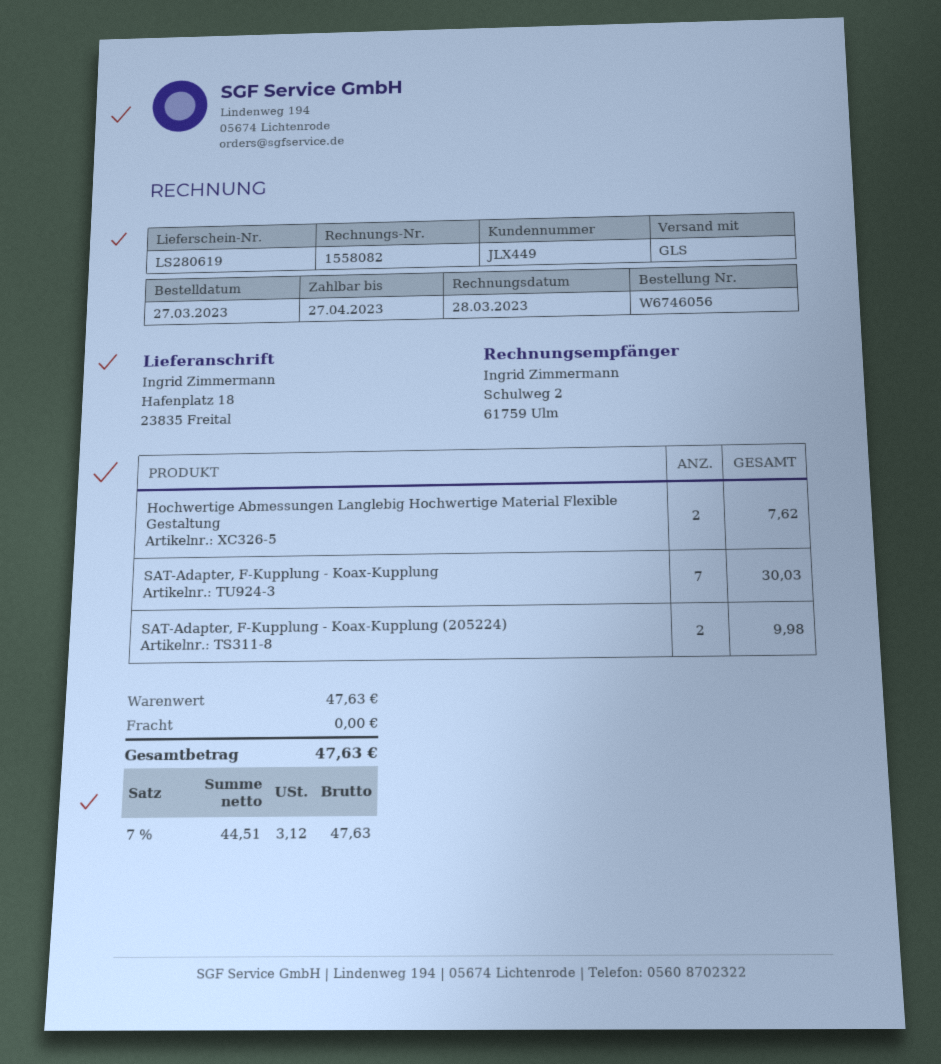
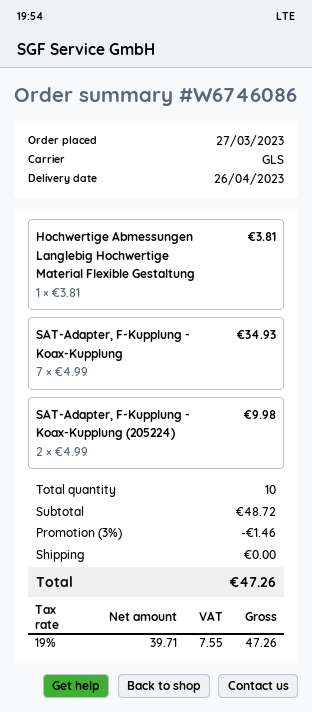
order number: W6746056 -> W6746086
Hochwertige Abmessungen Langlebig Hochwertige Material Flexible Gestaltung: 2 for 7.62 -> 1 for 3.81
SAT-Adapter, F-Kupplung - Koax-Kupplung: 7 for 30.03 -> 7 for 34.93
subtotal: 47.63 -> 48.72
discount: none -> 3% = 1.46
net: 44.51 -> 39.71
tax: 7% = 3.12 -> 19% = 7.55
total: 47.63 -> 47.26

